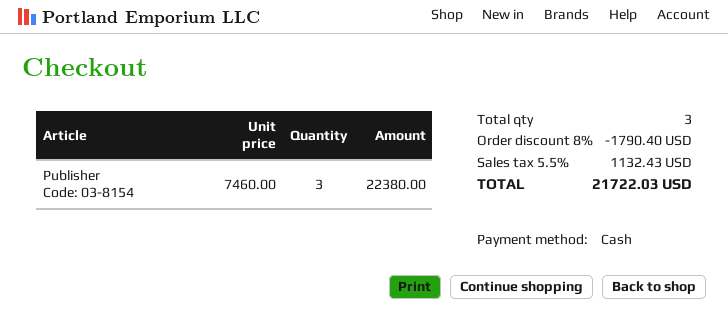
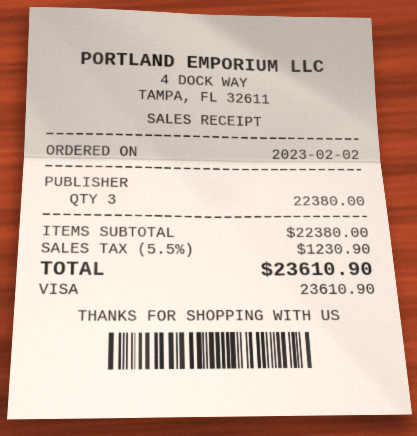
payment method: cash -> Visa
discount: 8% = 1790.40 -> none
tax: 5.5% = 1132.43 -> 5.5% = 1230.90
total: 21722.03 -> 23610.90

